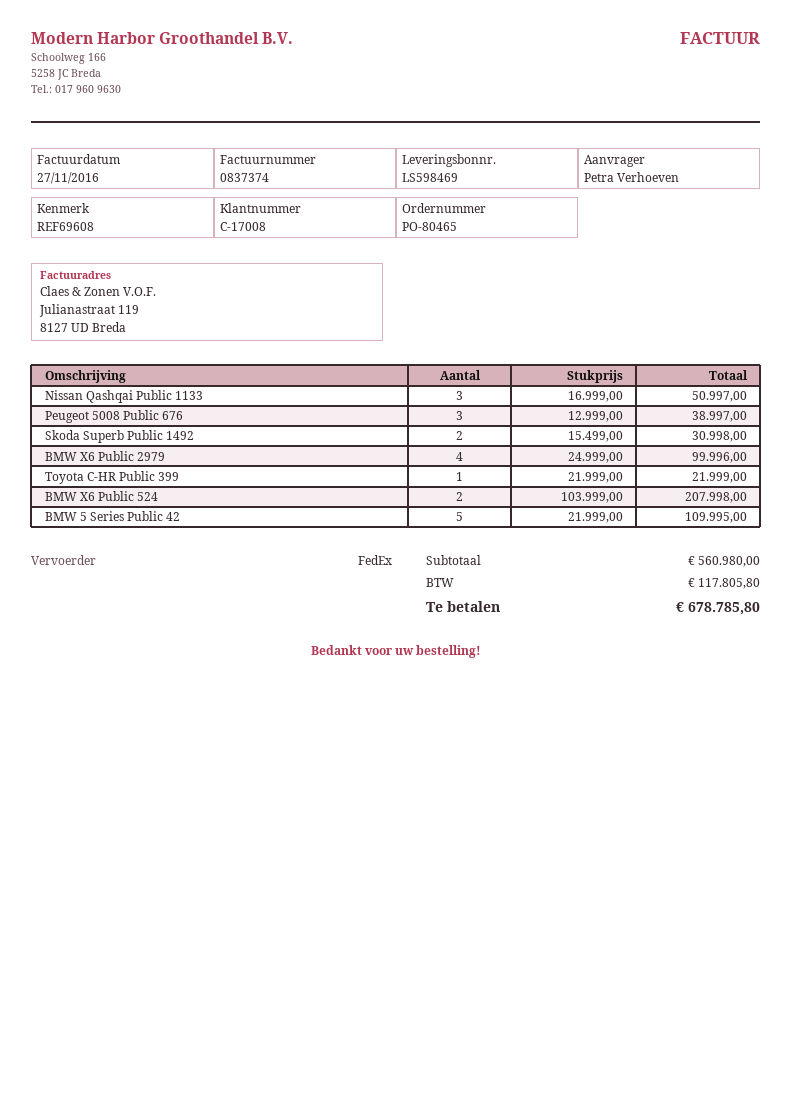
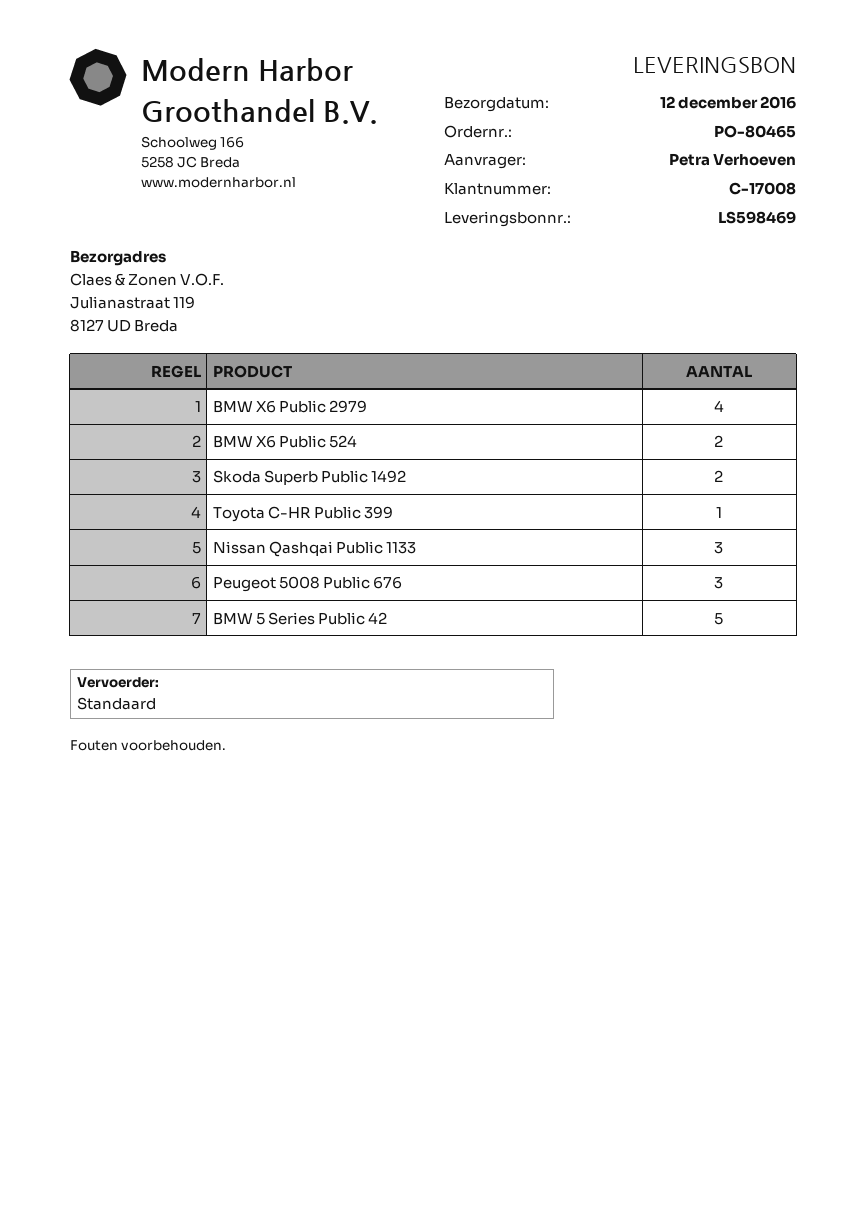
shipping method: FedEx -> standard

